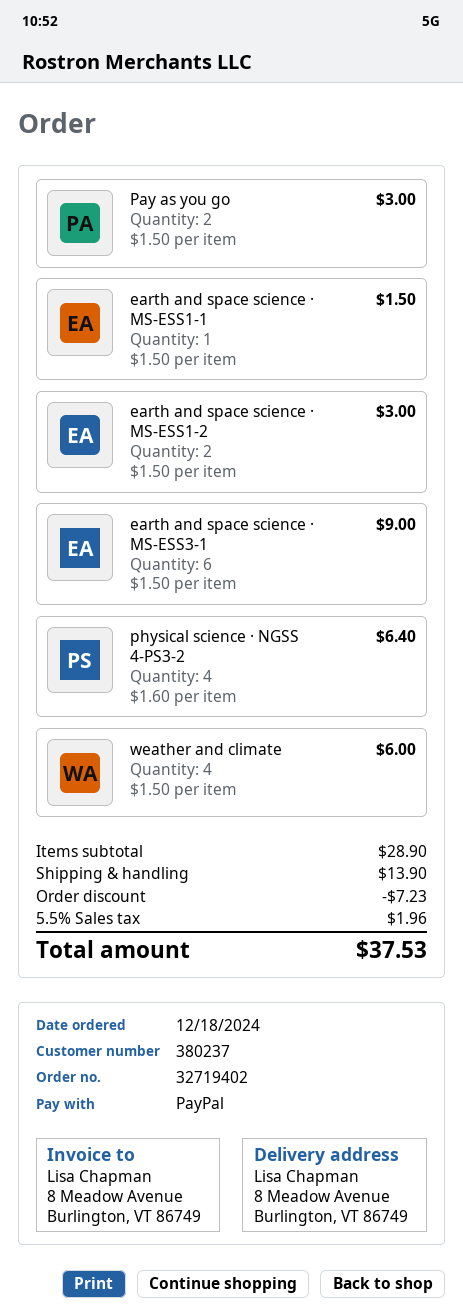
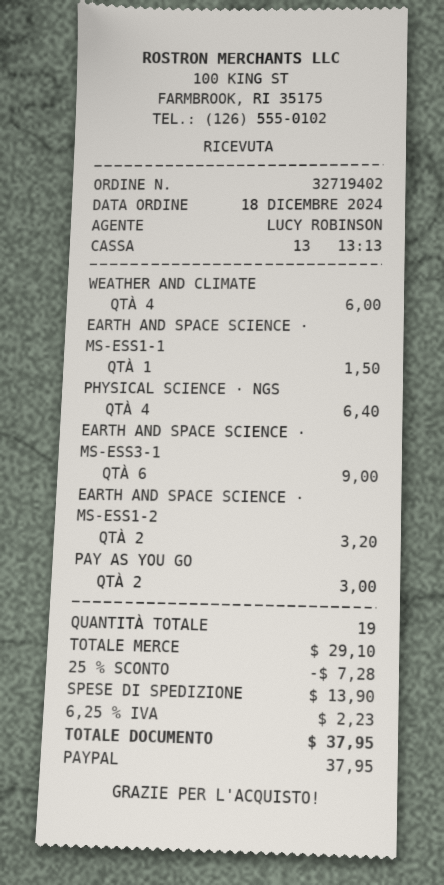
earth and space science · MS-ESS1-2: 2 for 3.00 -> 2 for 3.20
subtotal: 28.90 -> 29.10
discount: 7.23 -> 7.28
tax: 5.5% = 1.96 -> 6.25% = 2.23
total: 37.53 -> 37.95

